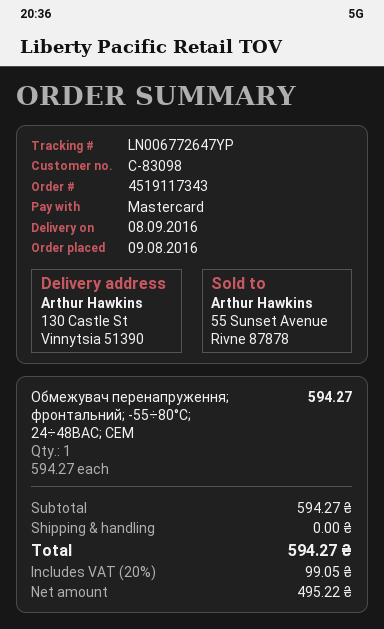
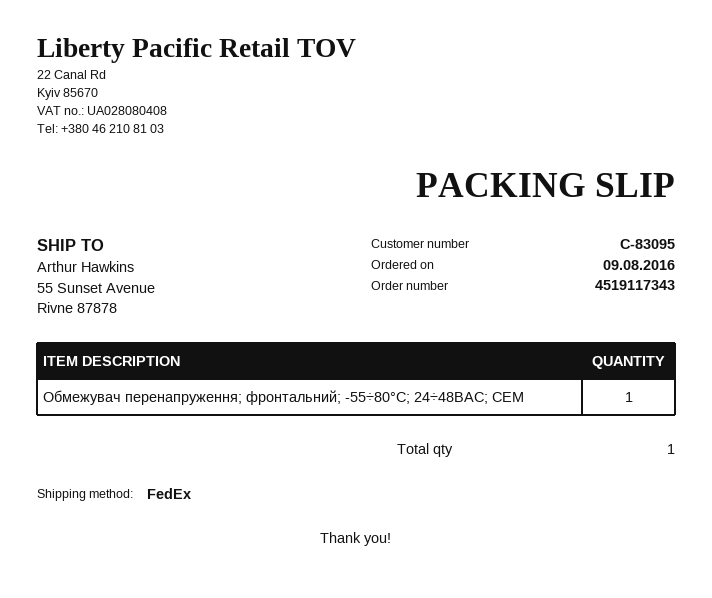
customer number: C-83098 -> C-83095
ship to: 130 Castle St, Vinnytsia 51390 -> 55 Sunset Avenue, Rivne 87878

